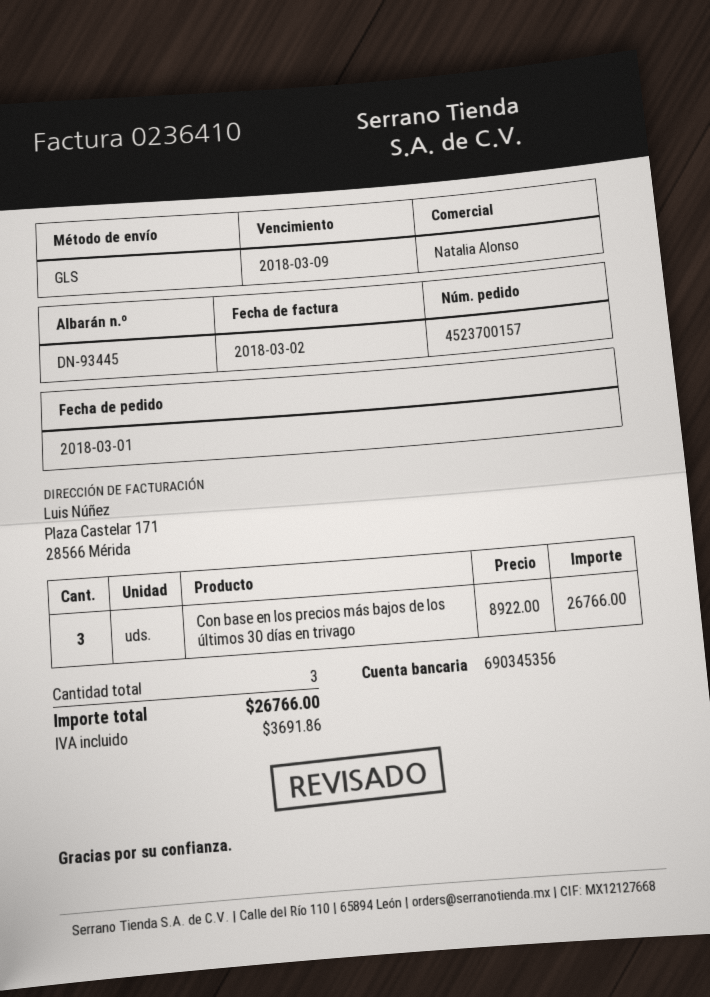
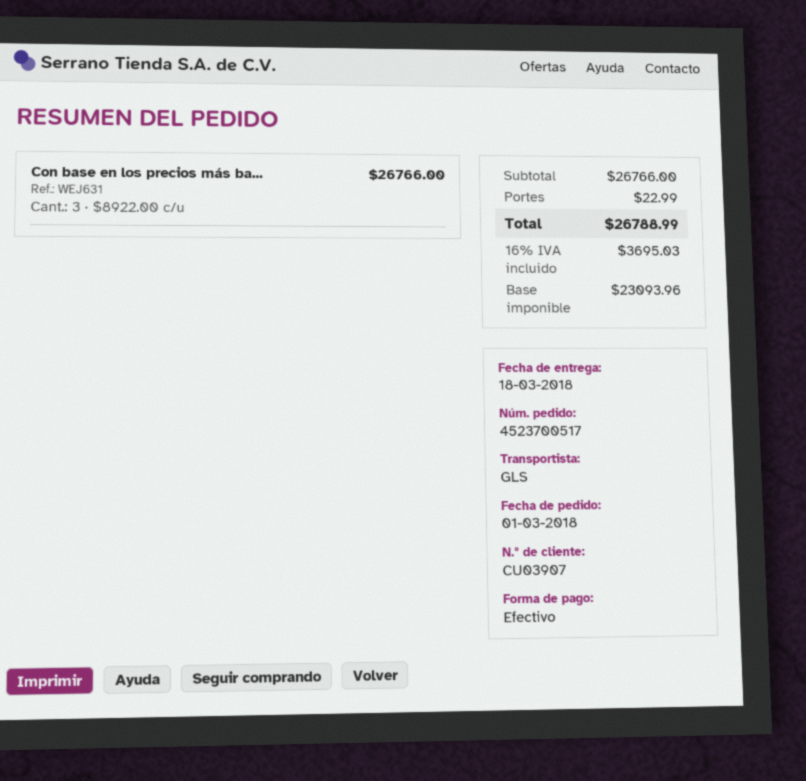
order number: 4523700157 -> 4523700517
shipping: none -> 22.99
tax: 3691.86 -> 3695.03
total: 26766.00 -> 26788.99

